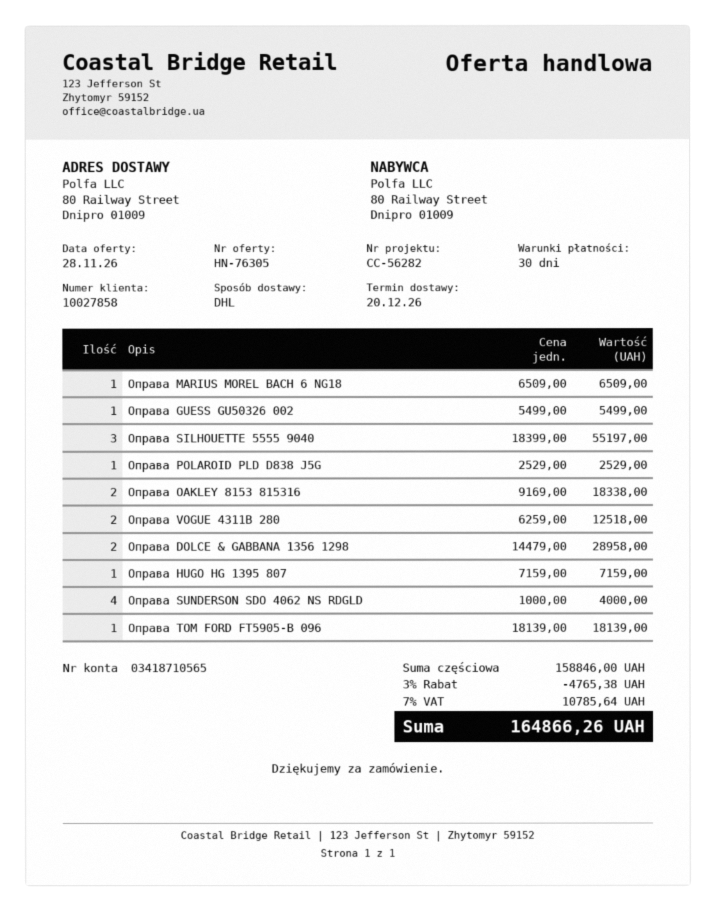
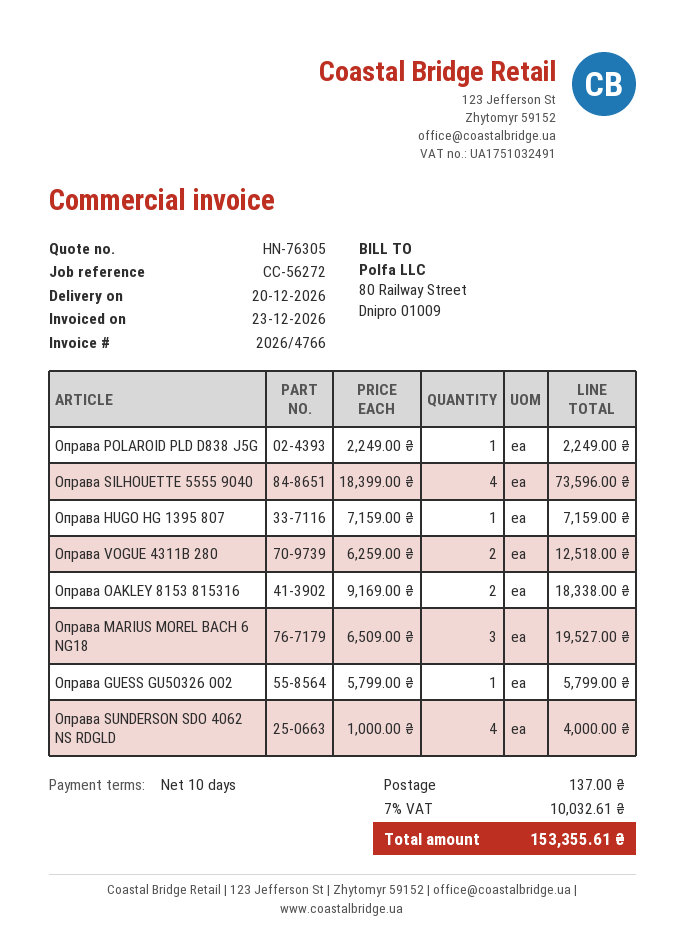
payment terms: 30 days -> 10 days
reference: CC-56282 -> CC-56272
Оправа MARIUS MOREL BACH 6 NG18: 1 x 6509.00 = 6509.00 -> 3 x 6509.00 = 19527.00
Оправа GUESS GU50326 002: 1 x 5499.00 = 5499.00 -> 1 x 5799.00 = 5799.00
Оправа SILHOUETTE 5555 9040: 3 x 18399.00 = 55197.00 -> 4 x 18399.00 = 73596.00
Оправа POLAROID PLD D838 J5G: 1 x 2529.00 = 2529.00 -> 1 x 2249.00 = 2249.00
Оправа DOLCE & GABBANA 1356 1298: 2 x 14479.00 = 28958.00 -> none
Оправа TOM FORD FT5905-B 096: 1 x 18139.00 = 18139.00 -> none
discount: 3% = 4765.38 -> none
shipping: none -> 137.00
tax: 7% = 10785.64 -> 7% = 10032.61
total: 164866.26 -> 153355.61

